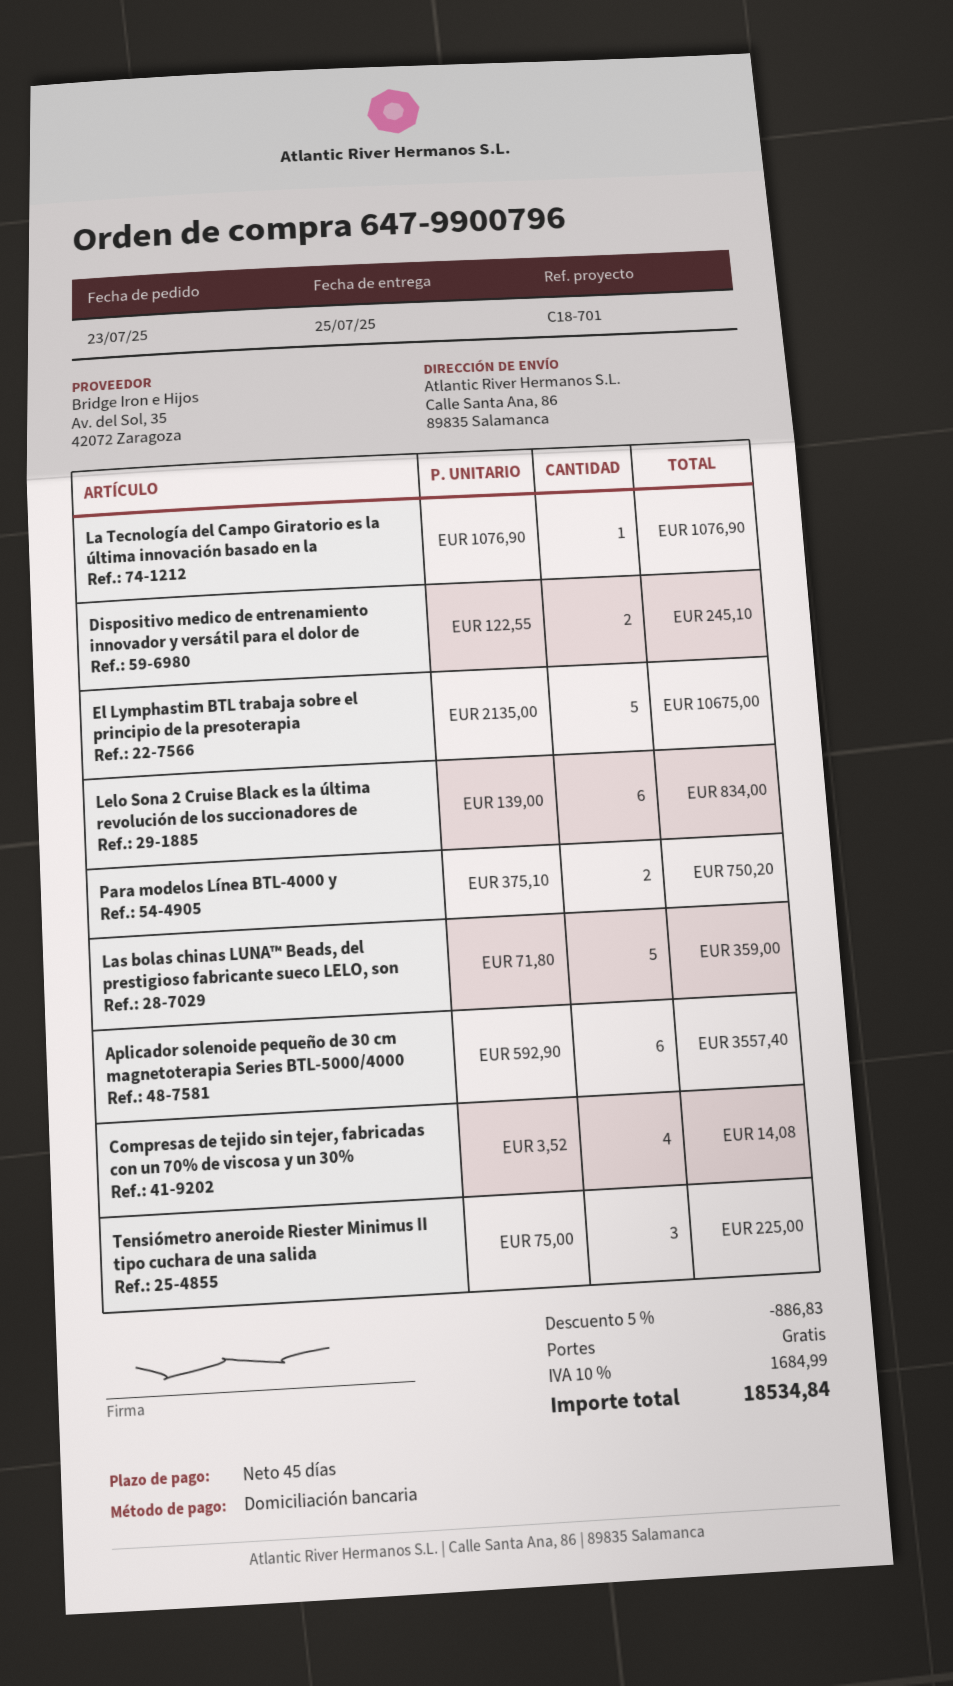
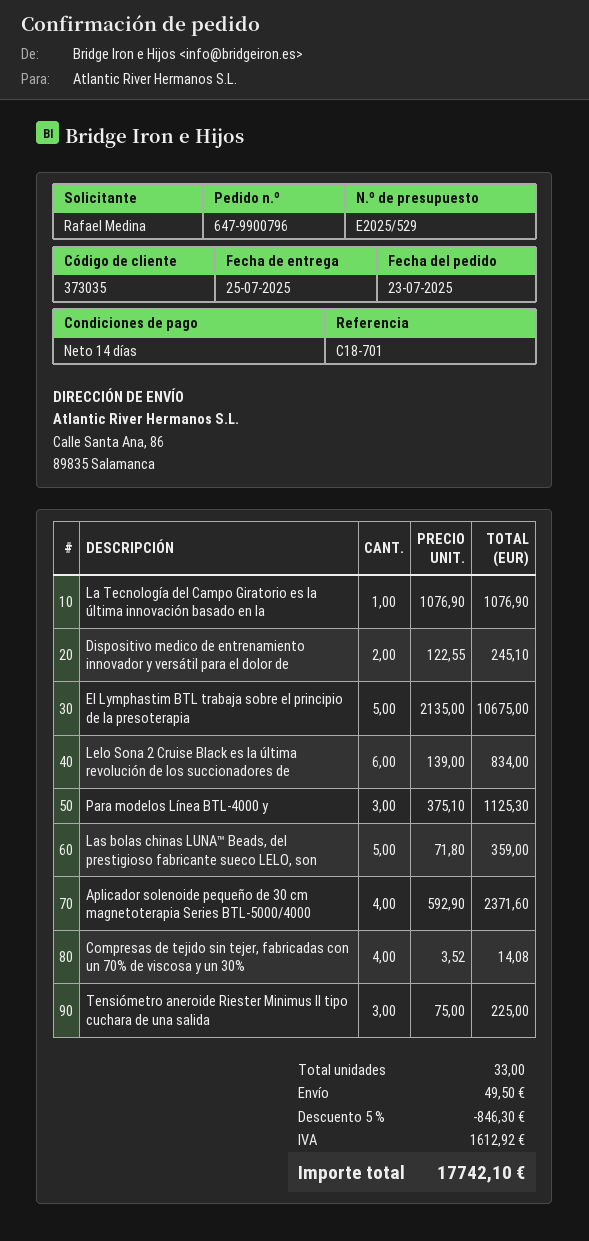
payment terms: 45 days -> 14 days
Para modelos Línea BTL-4000 y: 2 x 375.10 = 750.20 -> 3 x 375.10 = 1125.30
Aplicador solenoide pequeño de 30 cm magnetoterapia Series BTL-5000/4000: 6 x 592.90 = 3557.40 -> 4 x 592.90 = 2371.60
discount: 5% = 886.83 -> 5% = 846.30
shipping: 0.00 -> 49.50
tax: 1684.99 -> 1612.92
total: 18534.84 -> 17742.10

